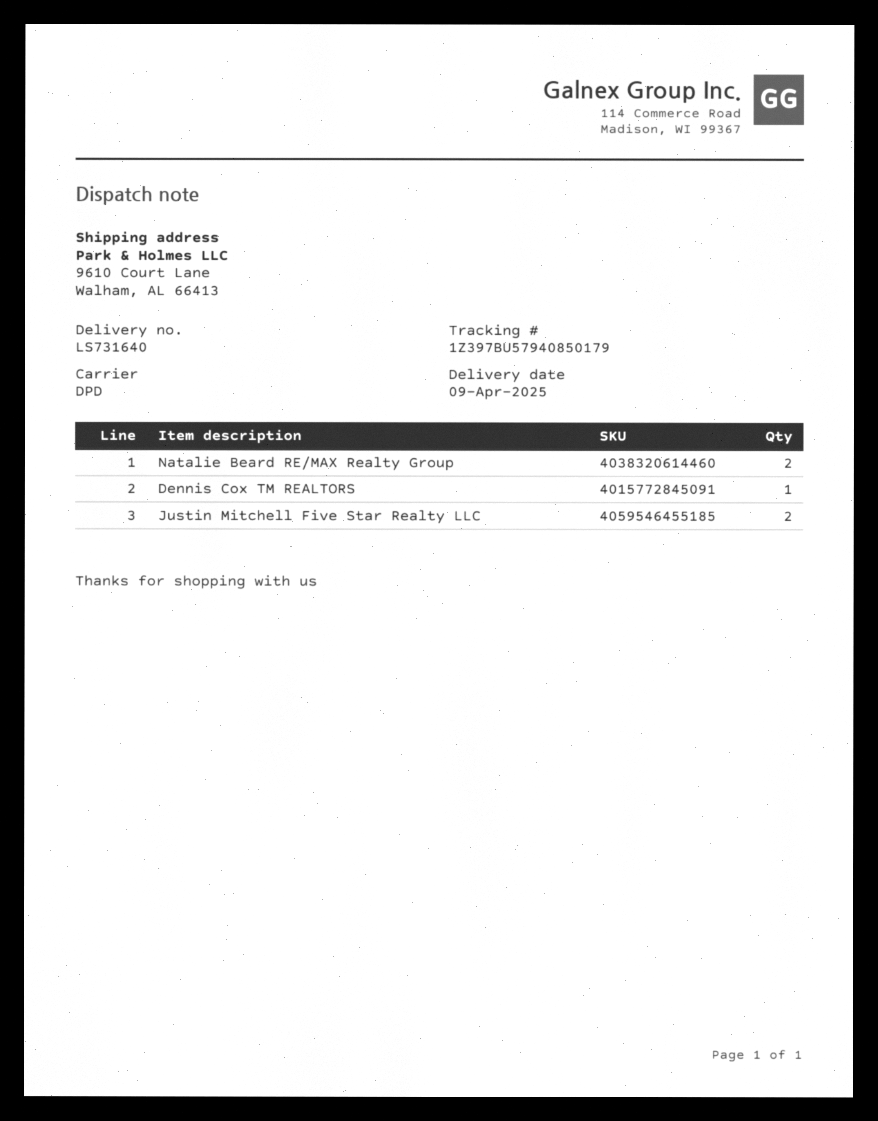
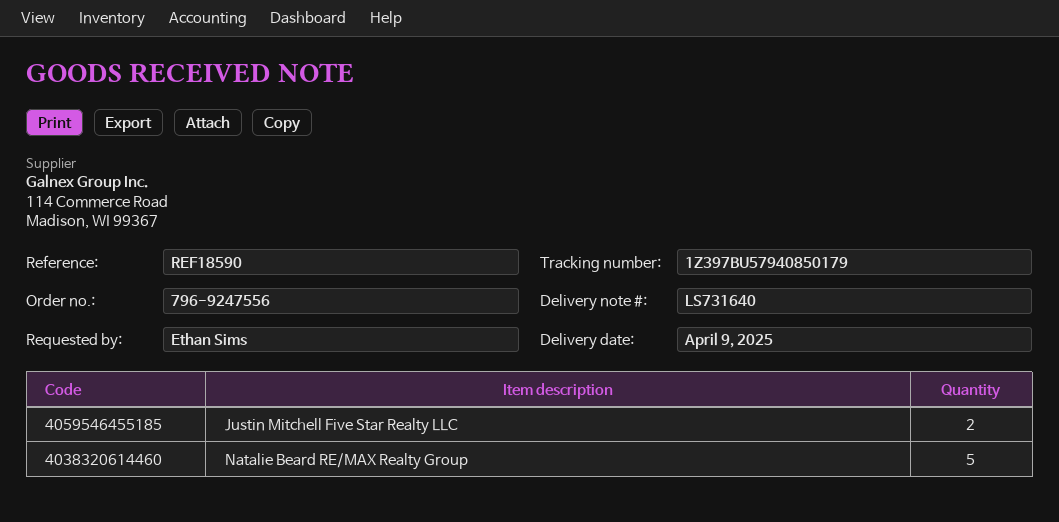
Natalie Beard RE/MAX Realty Group: 2 -> 5
Dennis Cox TM REALTORS: 1 -> none

